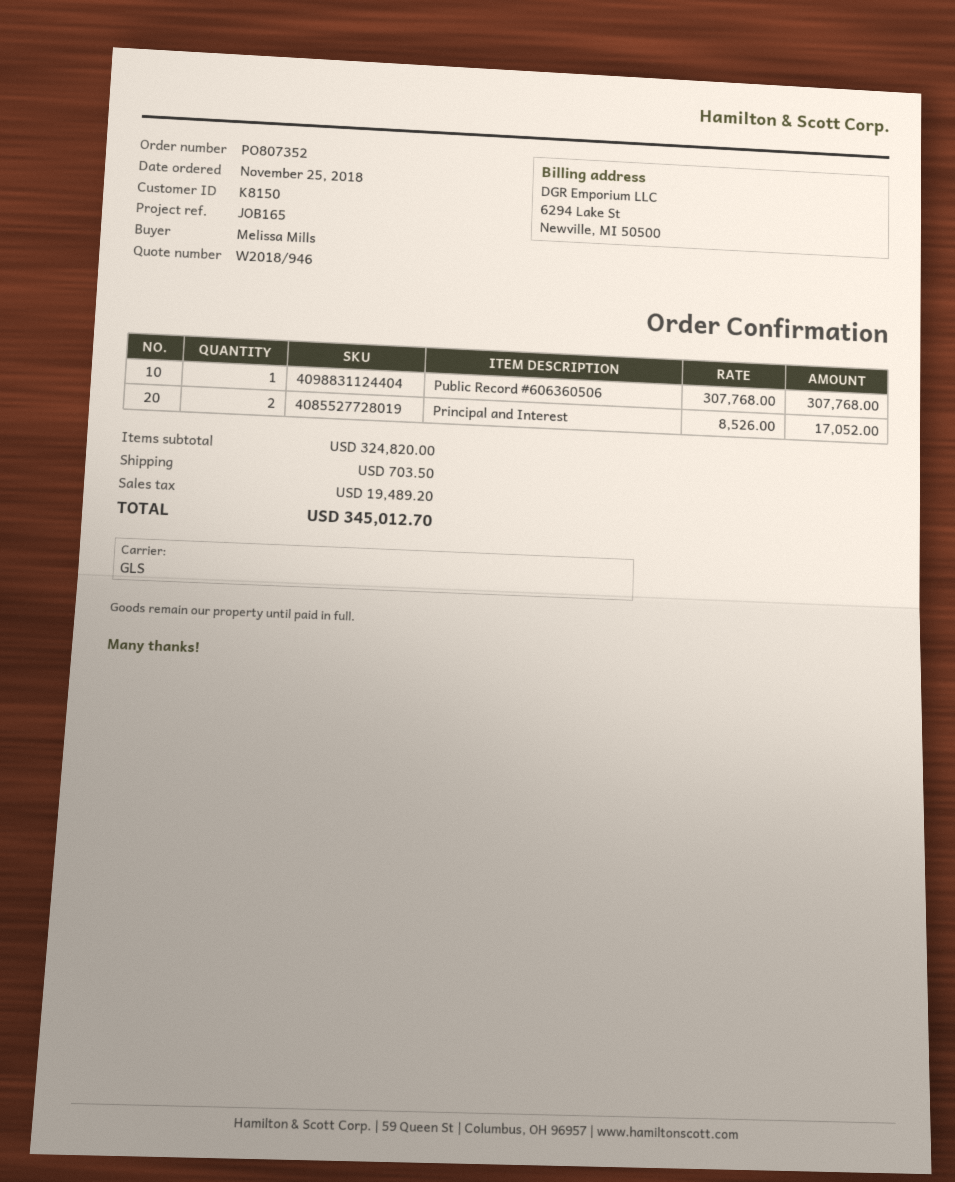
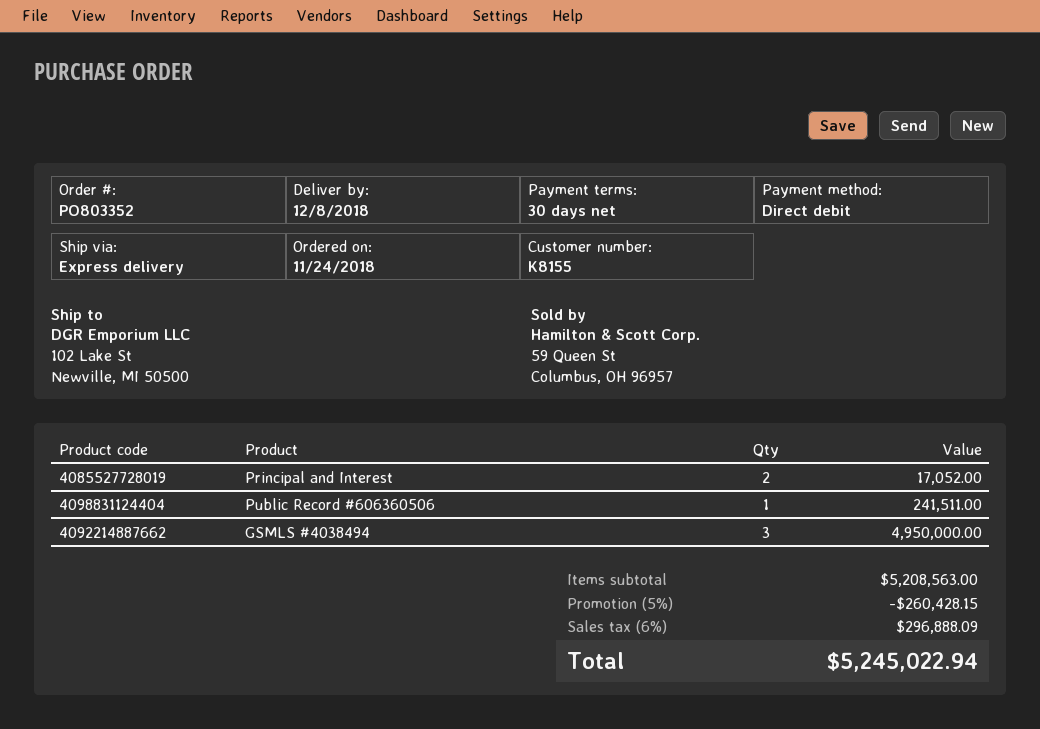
order number: PO807352 -> PO803352
order date: 2018-11-25 -> 2018-11-24
customer number: K8150 -> K8155
shipping method: GLS -> express
Public Record #606360506: 1 for 307768.00 -> 1 for 241511.00
GSMLS #4038494: none -> 3 for 4950000.00
subtotal: 324820.00 -> 5208563.00
discount: none -> 5% = 260428.15
shipping: 703.50 -> none
tax: 19489.20 -> 296888.09
total: 345012.70 -> 5245022.94

